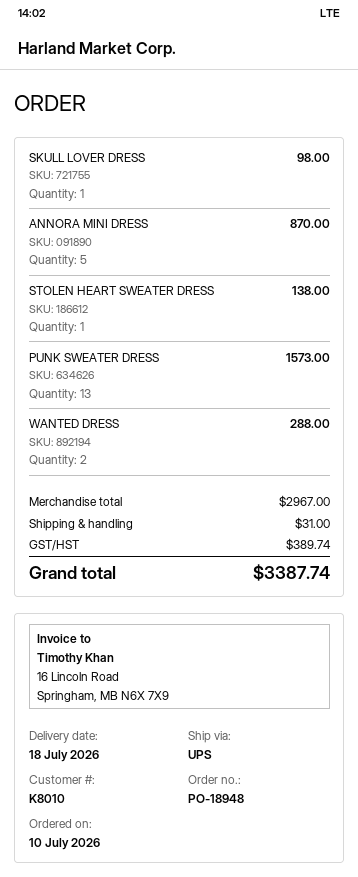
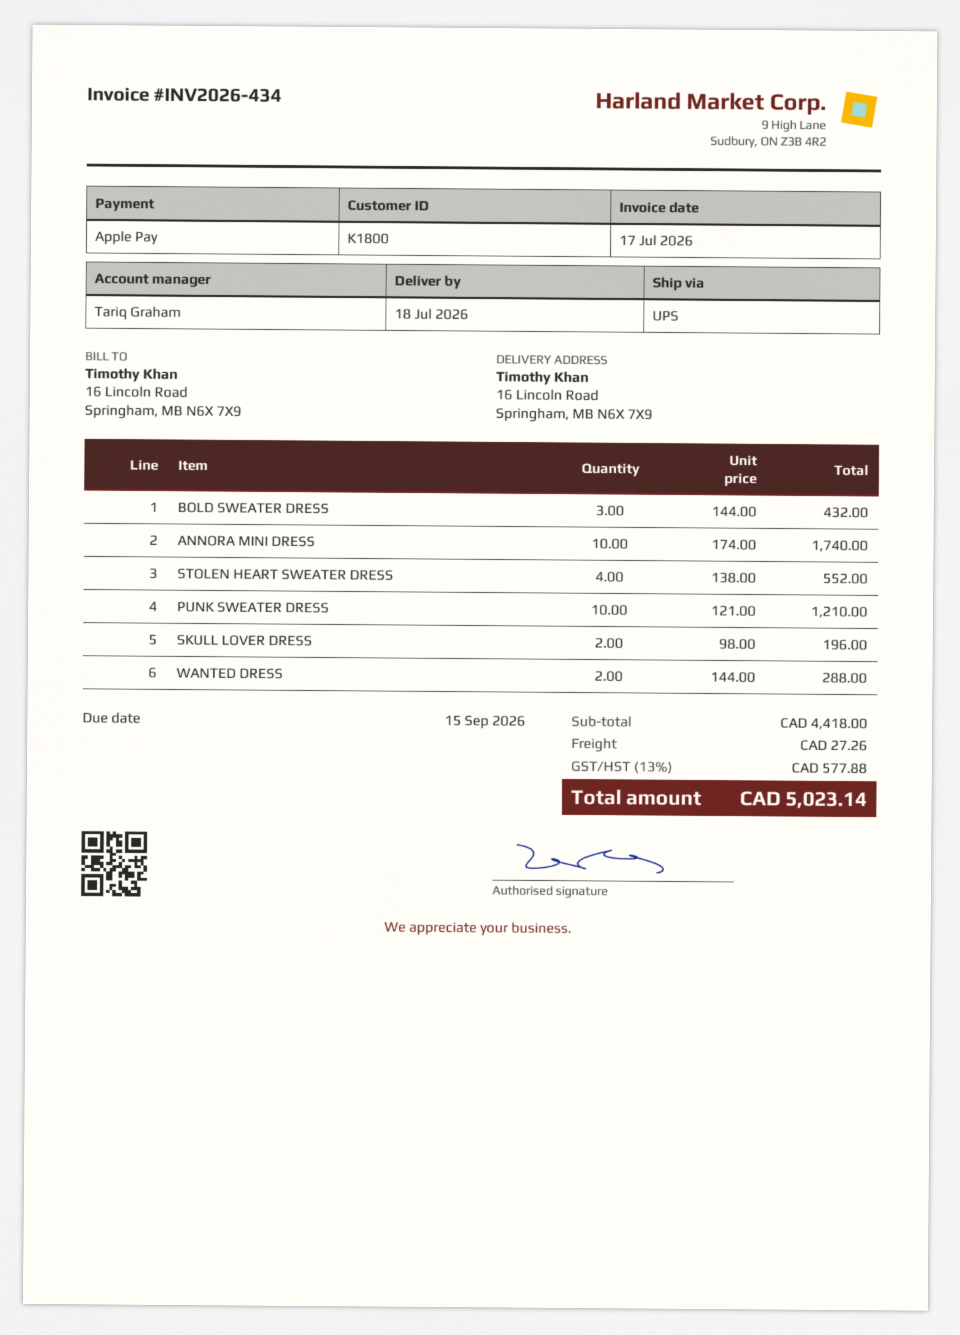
customer number: K8010 -> K1800
SKULL LOVER DRESS: 1 for 98.00 -> 2 for 196.00
ANNORA MINI DRESS: 5 for 870.00 -> 10 for 1740.00
STOLEN HEART SWEATER DRESS: 1 for 138.00 -> 4 for 552.00
PUNK SWEATER DRESS: 13 for 1573.00 -> 10 for 1210.00
BOLD SWEATER DRESS: none -> 3 for 432.00
subtotal: 2967.00 -> 4418.00
shipping: 31.00 -> 27.26
tax: 389.74 -> 577.88
total: 3387.74 -> 5023.14

